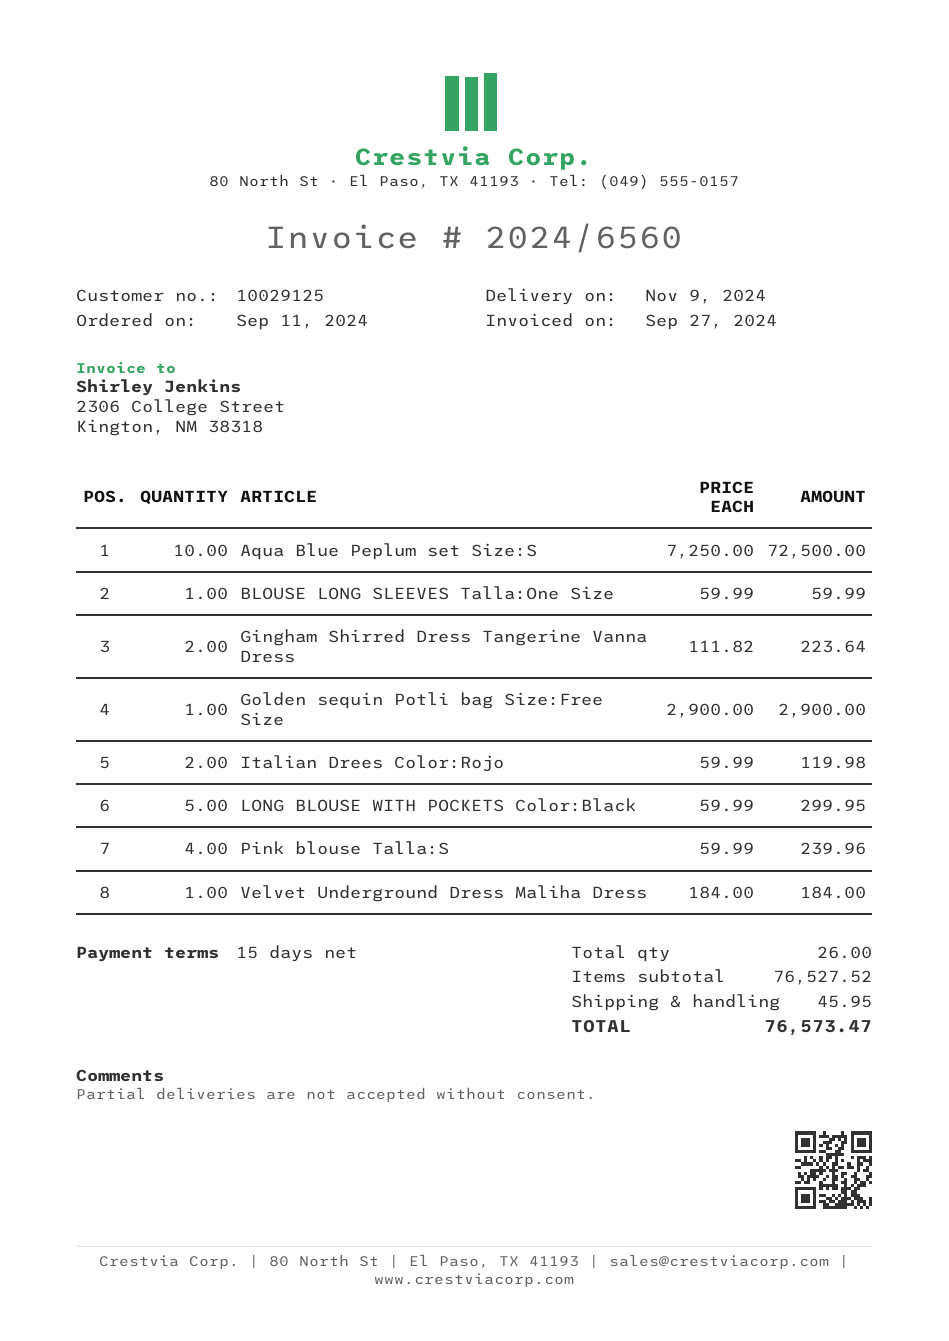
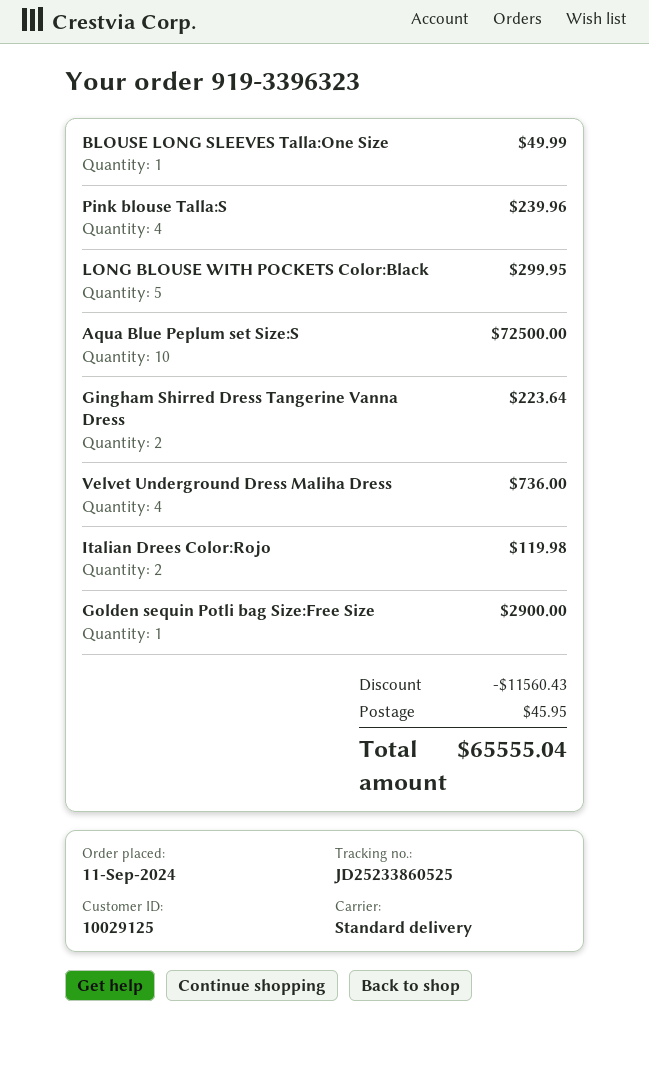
BLOUSE LONG SLEEVES Talla:One Size: 1 for 59.99 -> 1 for 49.99
Velvet Underground Dress Maliha Dress: 1 for 184.00 -> 4 for 736.00
discount: none -> 11560.43
total: 76573.47 -> 65555.04

